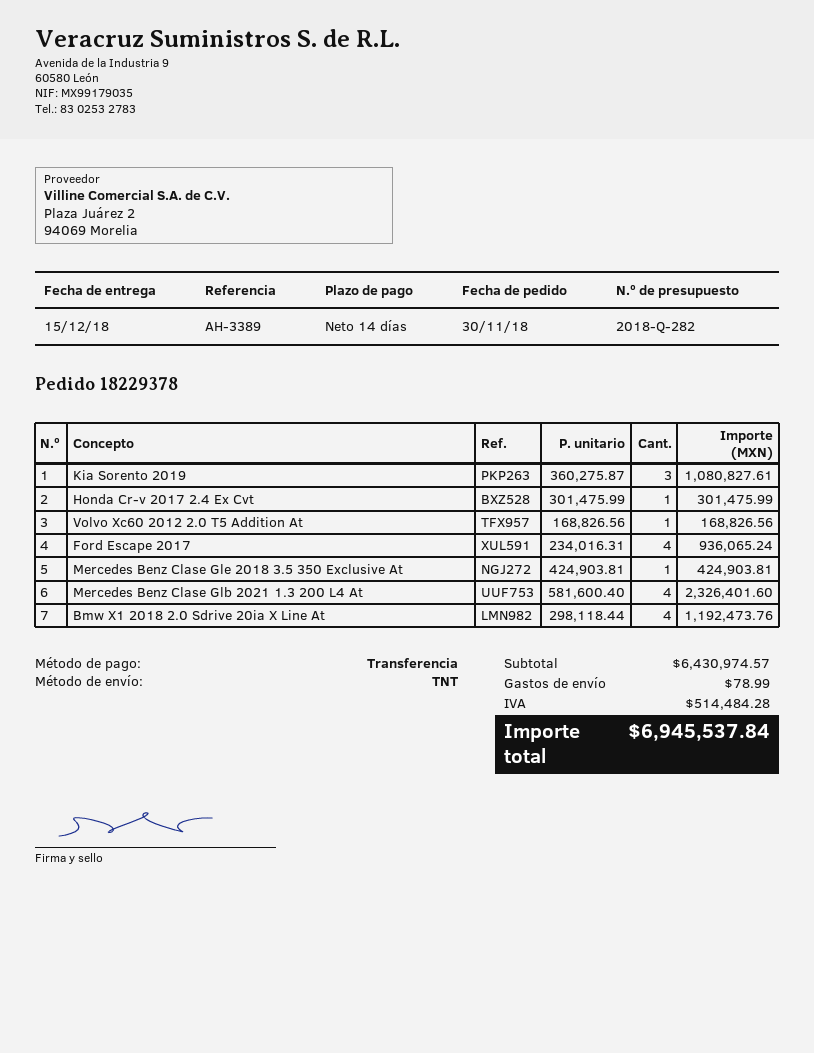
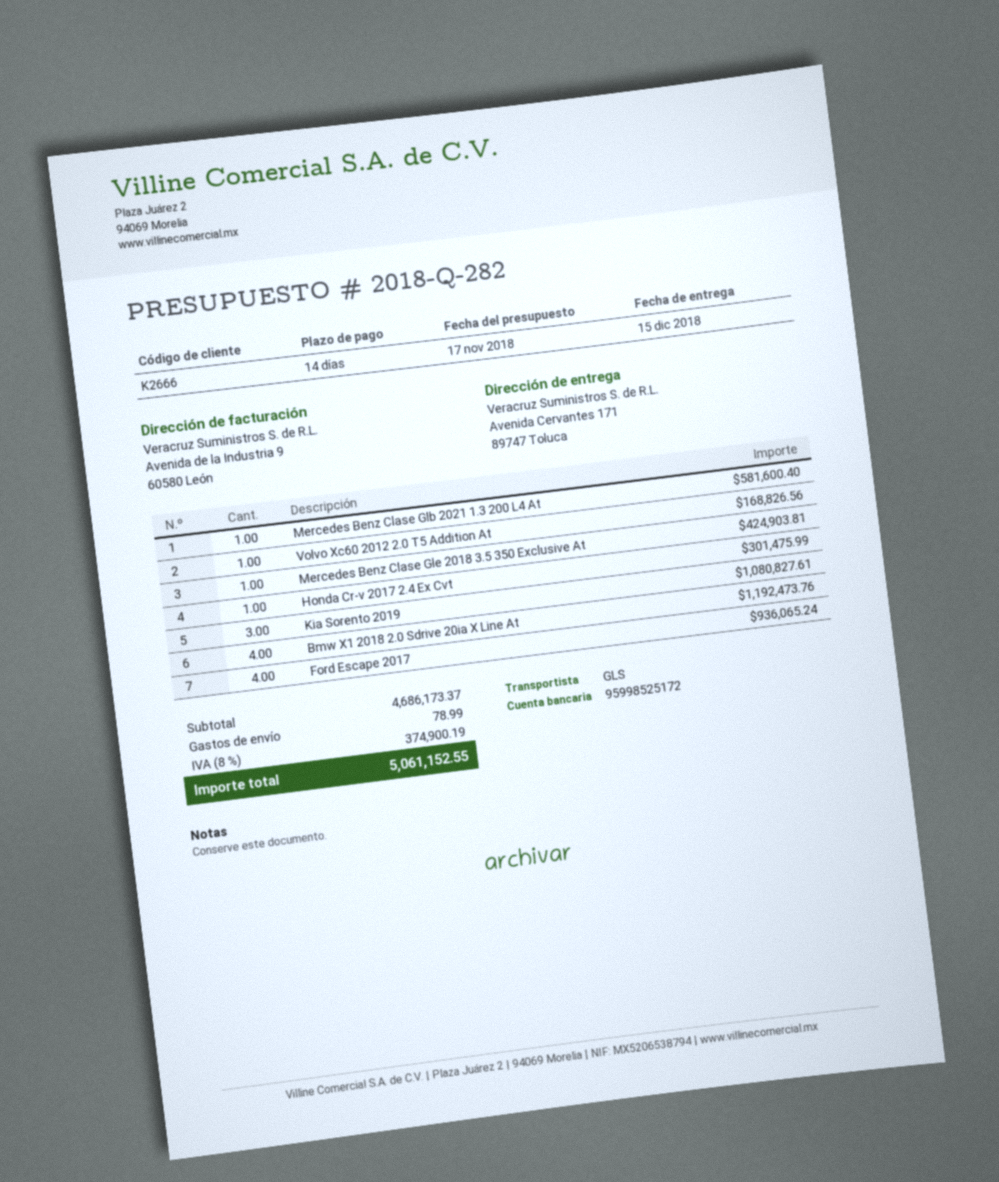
shipping method: TNT -> GLS
Mercedes Benz Clase Glb 2021 1.3 200 L4 At: 4 for 2326401.60 -> 1 for 581600.40
subtotal: 6430974.57 -> 4686173.37
tax: 514484.28 -> 374900.19
total: 6945537.84 -> 5061152.55

